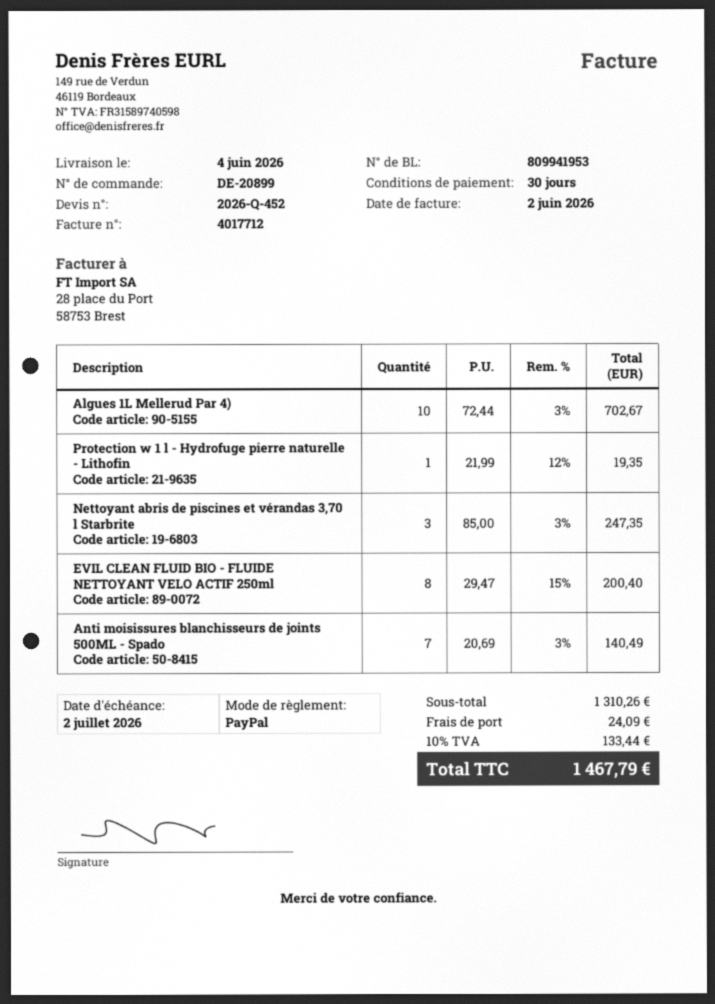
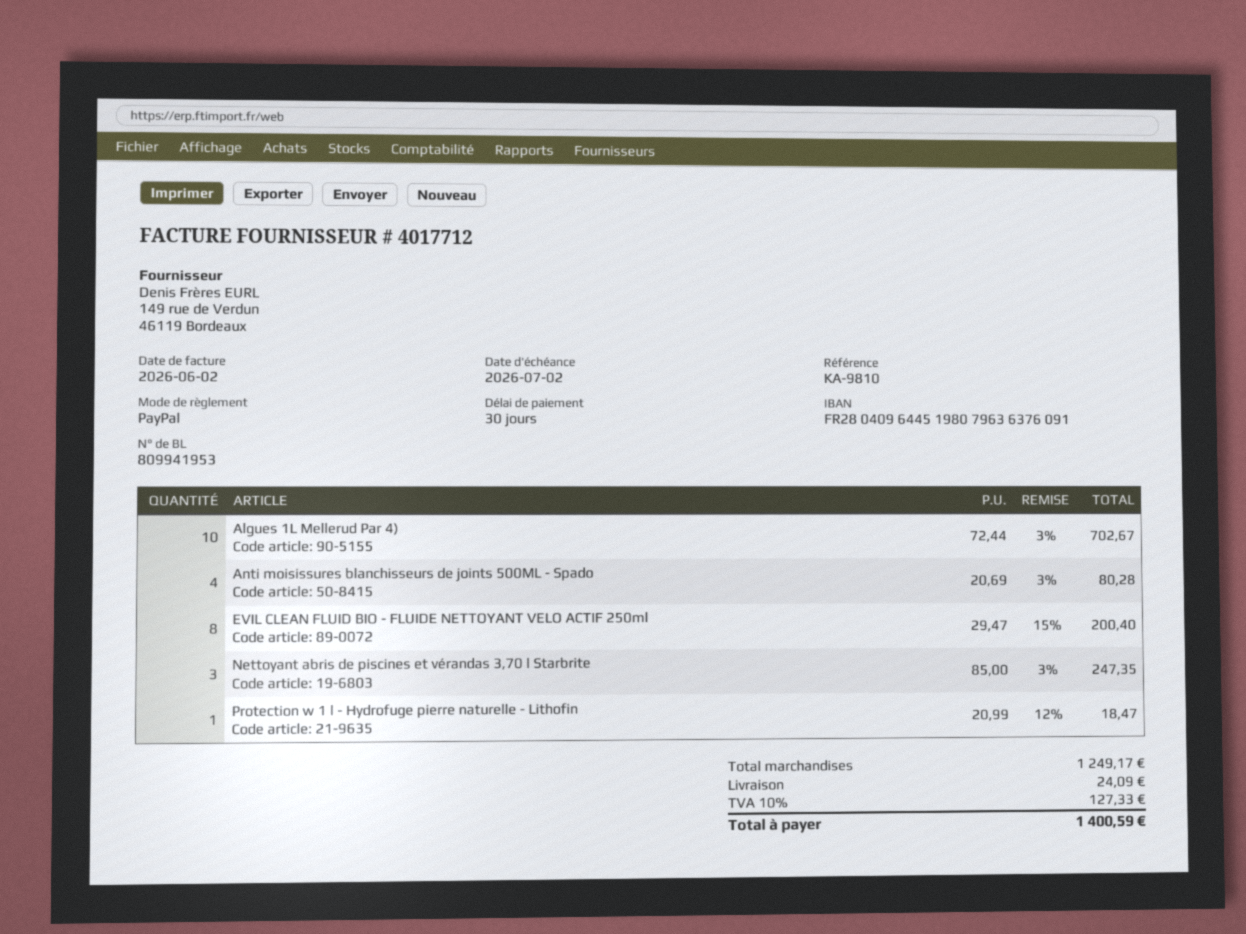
Protection w 1 l - Hydrofuge pierre naturelle - Lithofin: 1 x 21.99 - 12% = 19.35 -> 1 x 20.99 - 12% = 18.47
Anti moisissures blanchisseurs de joints 500ML - Spado: 7 x 20.69 - 3% = 140.49 -> 4 x 20.69 - 3% = 80.28
subtotal: 1310.26 -> 1249.17
tax: 10% = 133.44 -> 10% = 127.33
total: 1467.79 -> 1400.59

